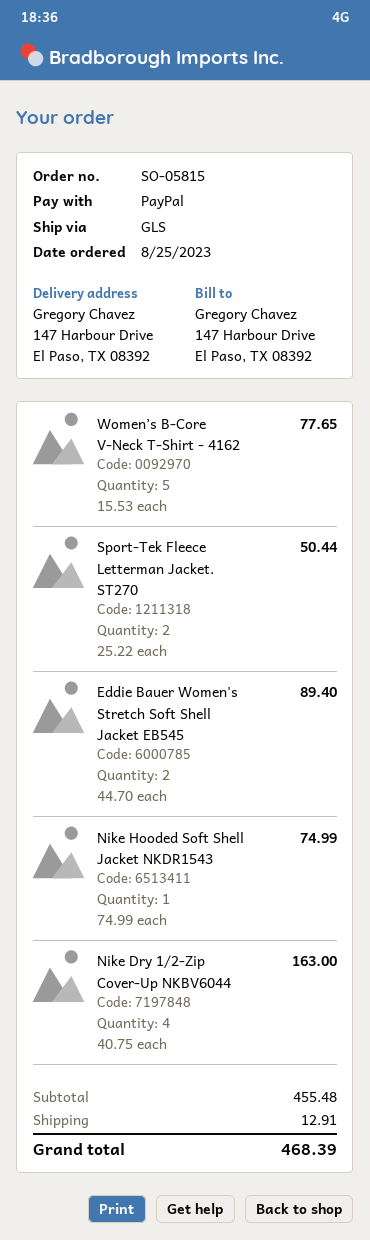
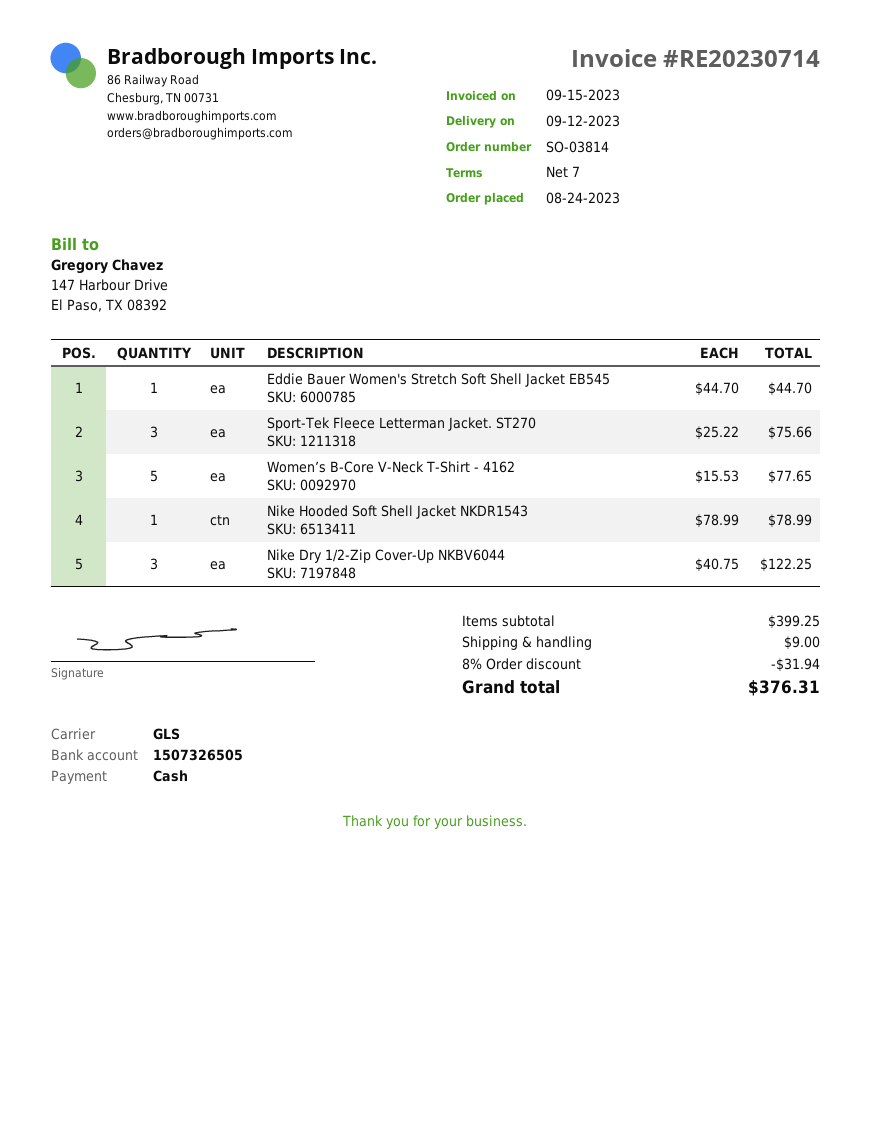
order number: SO-05815 -> SO-03814
order date: 2023-08-25 -> 2023-08-24
payment method: PayPal -> cash
Sport-Tek Fleece Letterman Jacket. ST270: 2 x 25.22 = 50.44 -> 3 x 25.22 = 75.66
Eddie Bauer Women's Stretch Soft Shell Jacket EB545: 2 x 44.70 = 89.40 -> 1 x 44.70 = 44.70
Nike Hooded Soft Shell Jacket NKDR1543: 1 x 74.99 = 74.99 -> 1 x 78.99 = 78.99
Nike Dry 1/2-Zip Cover-Up NKBV6044: 4 x 40.75 = 163.00 -> 3 x 40.75 = 122.25
subtotal: 455.48 -> 399.25
discount: none -> 8% = 31.94
shipping: 12.91 -> 9.00
total: 468.39 -> 376.31

